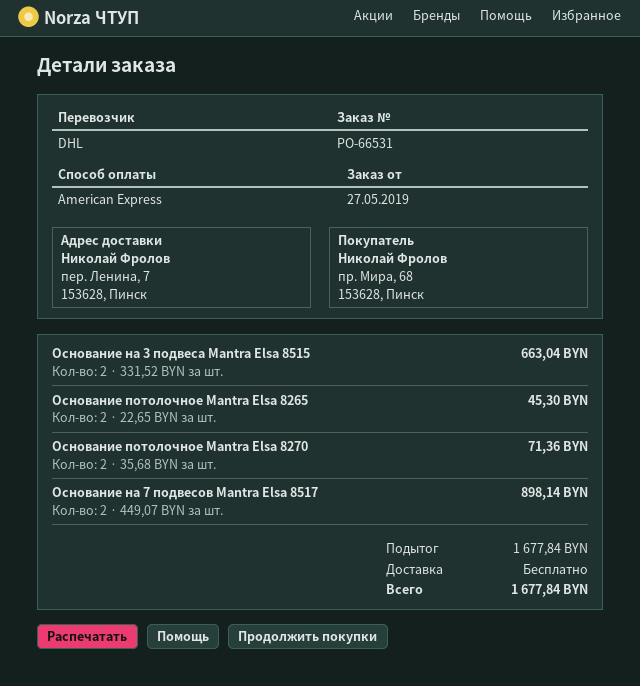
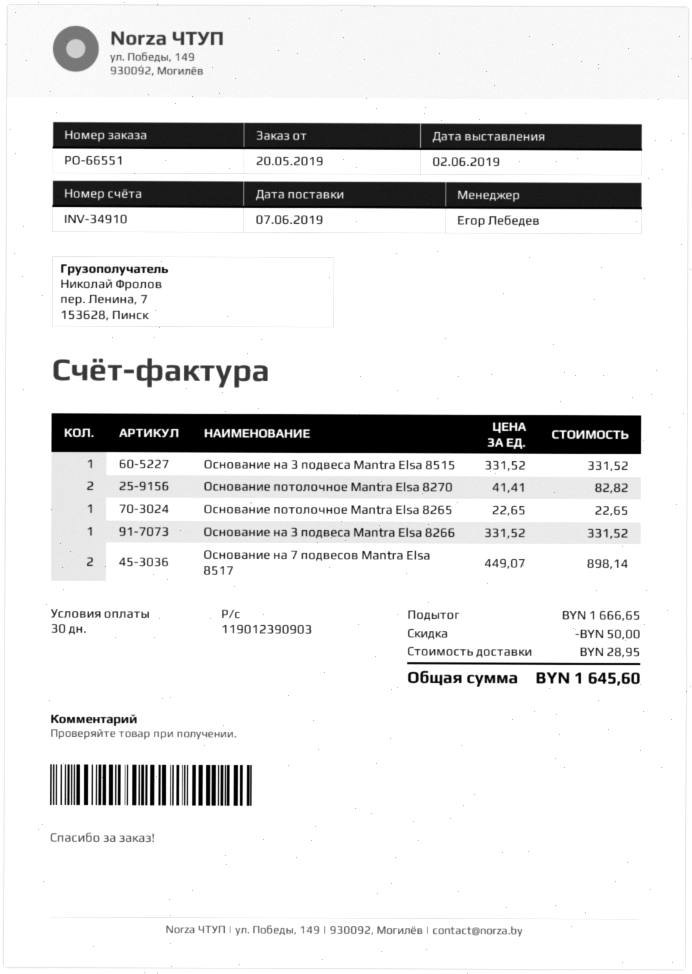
order number: PO-66531 -> PO-66551
order date: 2019-05-27 -> 2019-05-20
Основание на 3 подвеса Mantra Elsa 8515: 2 x 331.52 = 663.04 -> 1 x 331.52 = 331.52
Основание потолочное Mantra Elsa 8265: 2 x 22.65 = 45.30 -> 1 x 22.65 = 22.65
Основание потолочное Mantra Elsa 8270: 2 x 35.68 = 71.36 -> 2 x 41.41 = 82.82
Основание на 3 подвеса Mantra Elsa 8266: none -> 1 x 331.52 = 331.52
subtotal: 1677.84 -> 1666.65
discount: none -> 50.00
shipping: 0.00 -> 28.95
total: 1677.84 -> 1645.60

